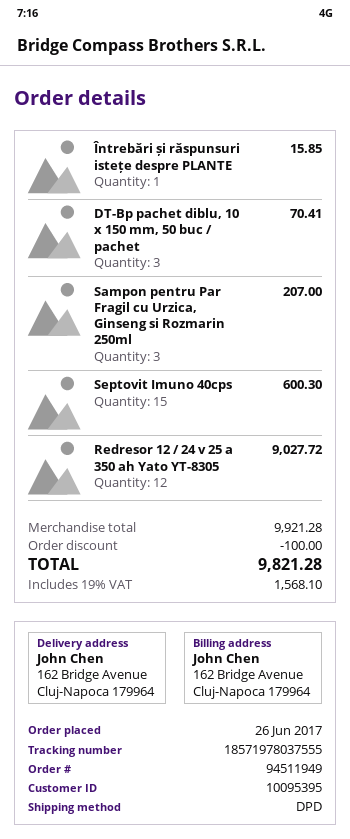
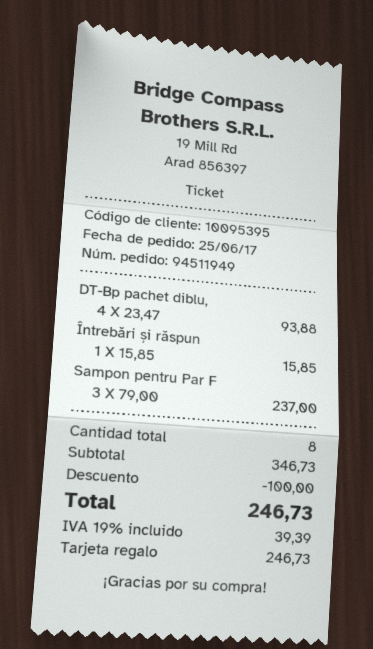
order date: 2017-06-26 -> 2017-06-25
DT-Bp pachet diblu, 10 x 150 mm, 50 buc / pachet: 3 for 70.41 -> 4 for 93.88
Sampon pentru Par Fragil cu Urzica, Ginseng si Rozmarin 250ml: 3 for 207.00 -> 3 for 237.00
Septovit Imuno 40cps: 15 for 600.30 -> none
Redresor 12 / 24 v 25 a 350 ah Yato YT-8305: 12 for 9027.72 -> none
subtotal: 9921.28 -> 346.73
tax: 19% = 1568.10 -> 19% = 39.39
total: 9821.28 -> 246.73

